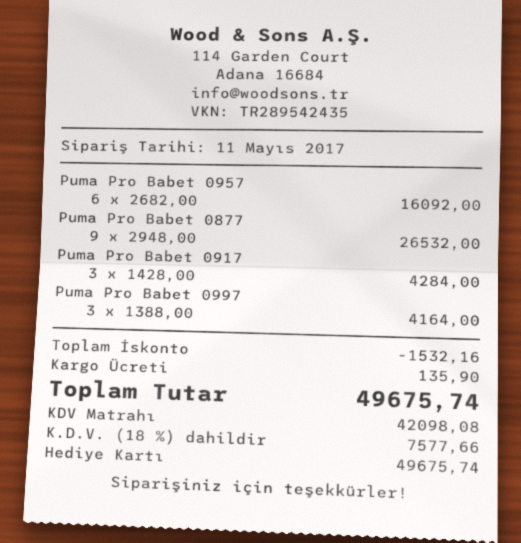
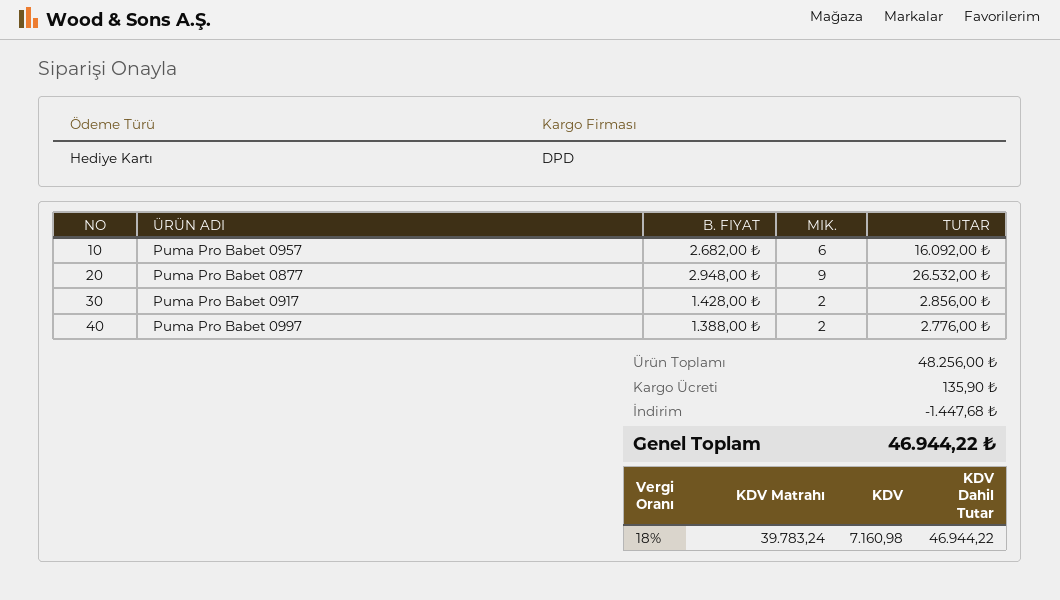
Puma Pro Babet 0917: 3 x 1428.00 = 4284.00 -> 2 x 1428.00 = 2856.00
Puma Pro Babet 0997: 3 x 1388.00 = 4164.00 -> 2 x 1388.00 = 2776.00
discount: 1532.16 -> 1447.68
net: 42098.08 -> 39783.24
tax: 18% = 7577.66 -> 18% = 7160.98
total: 49675.74 -> 46944.22

